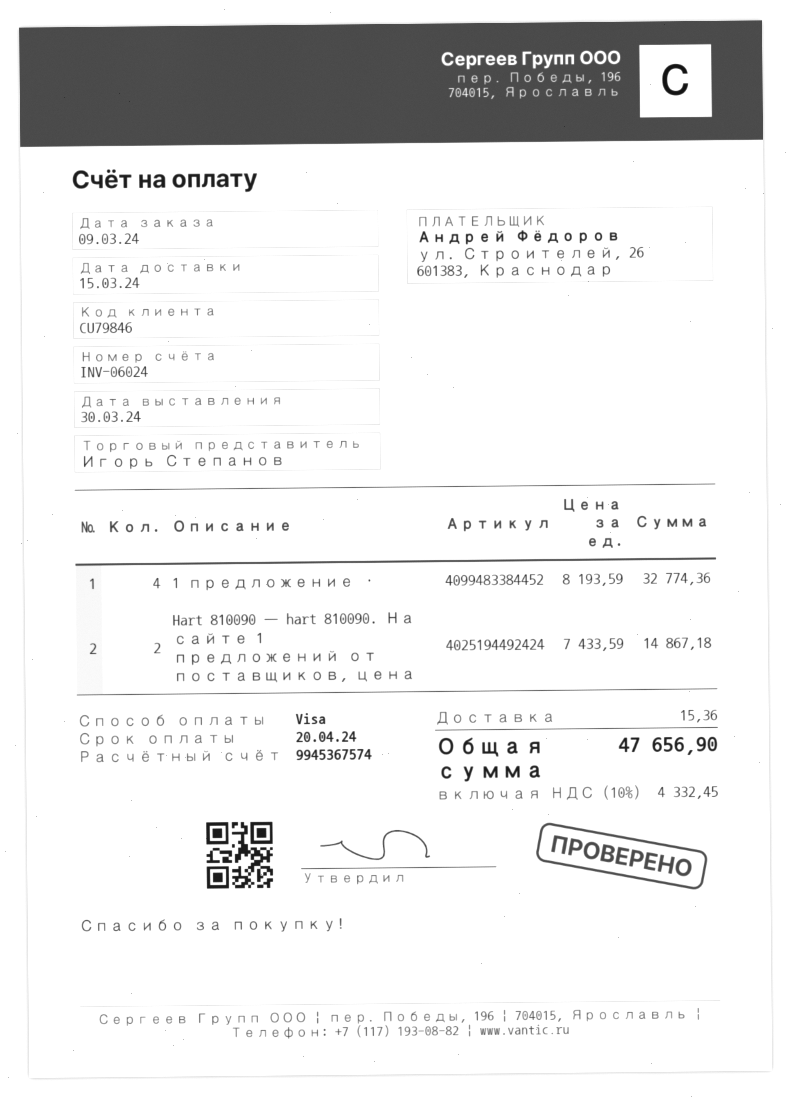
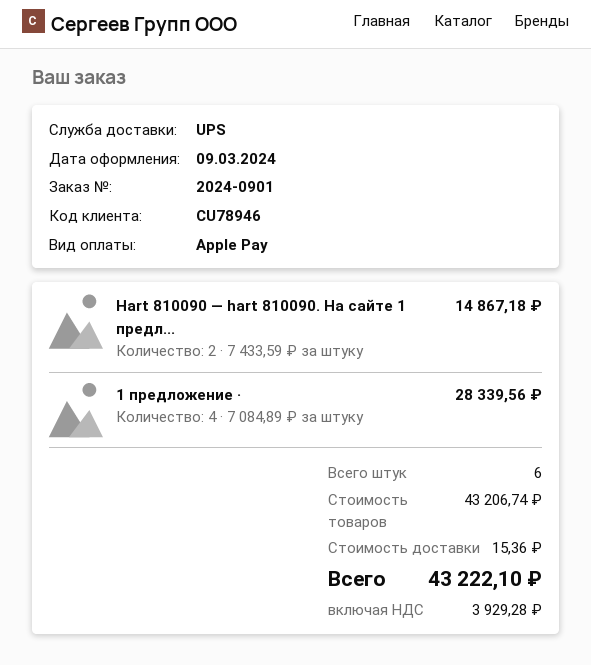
customer number: CU79846 -> CU78946
payment method: Visa -> Apple Pay
1 предложение ·: 4 x 8193.59 = 32774.36 -> 4 x 7084.89 = 28339.56
tax: 4332.45 -> 3929.28
total: 47656.90 -> 43222.10

